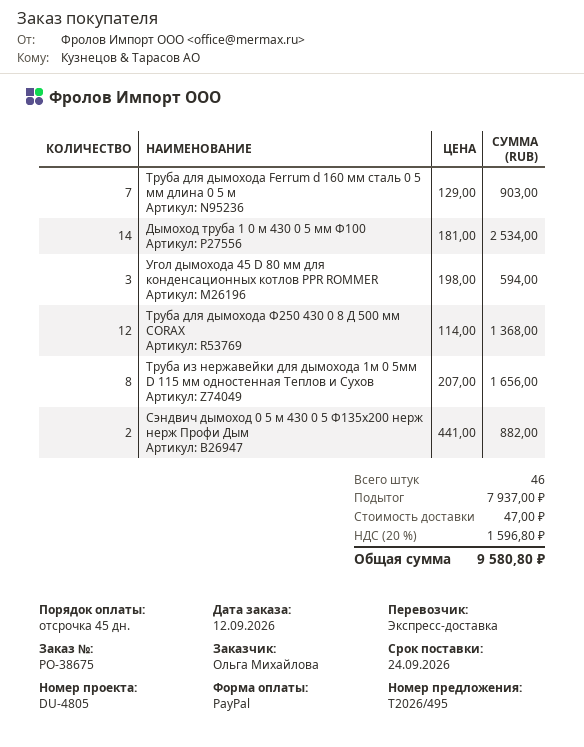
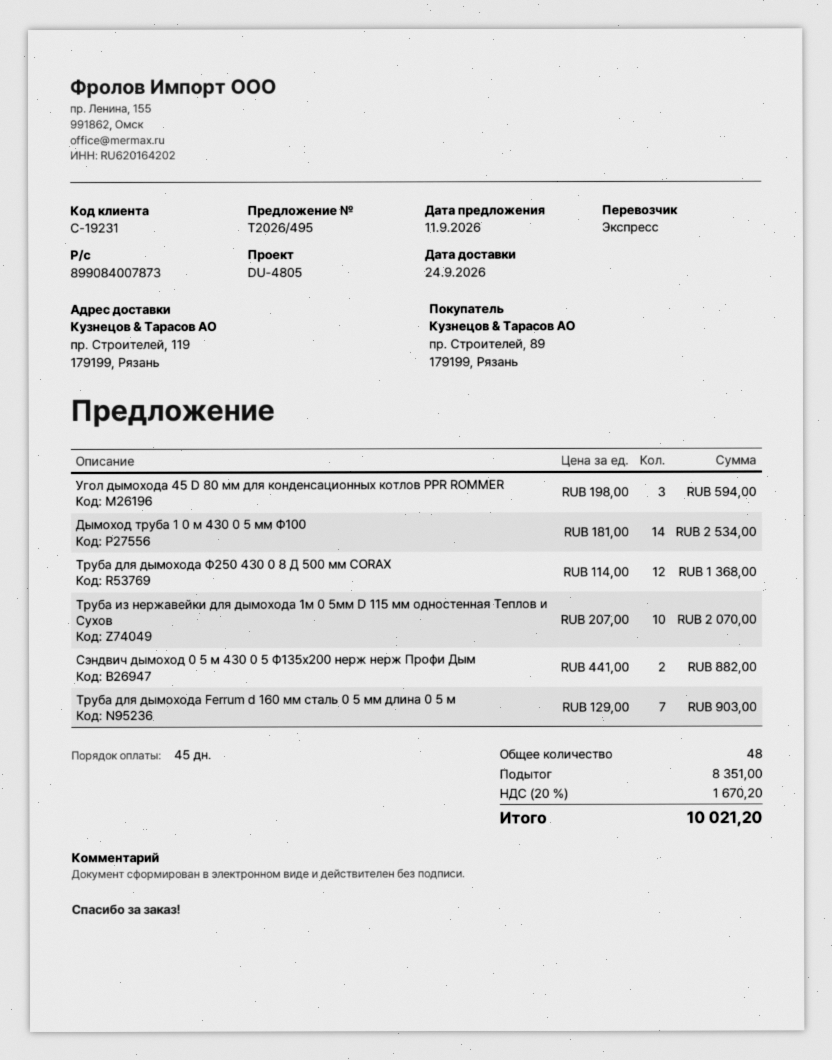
Труба из нержавейки для дымохода 1м 0 5мм D 115 мм одностенная Теплов и Сухов: 8 x 207.00 = 1656.00 -> 10 x 207.00 = 2070.00
total quantity: 46 -> 48
subtotal: 7937.00 -> 8351.00
shipping: 47.00 -> none
tax: 20% = 1596.80 -> 20% = 1670.20
total: 9580.80 -> 10021.20

